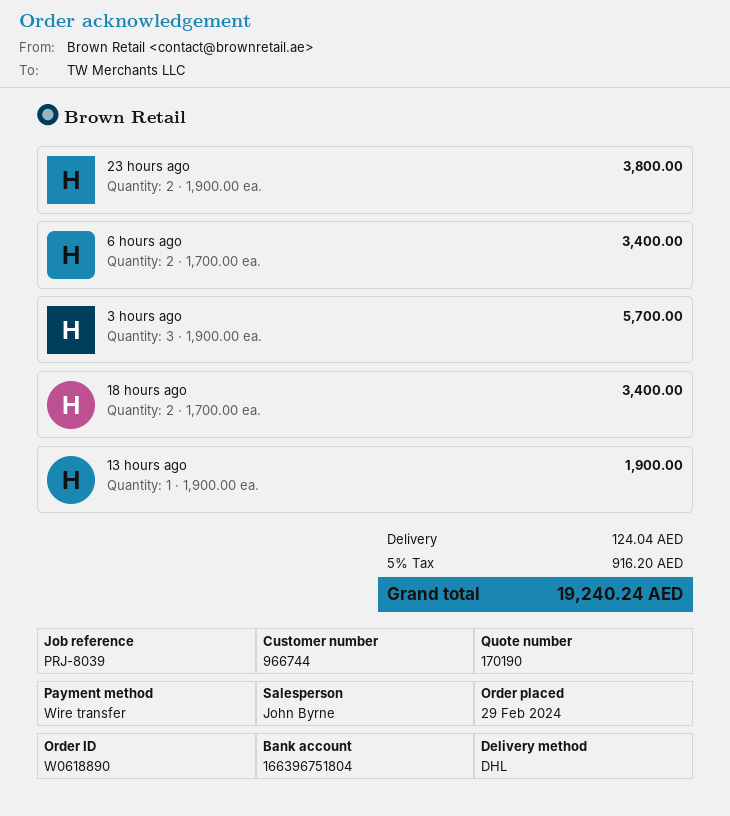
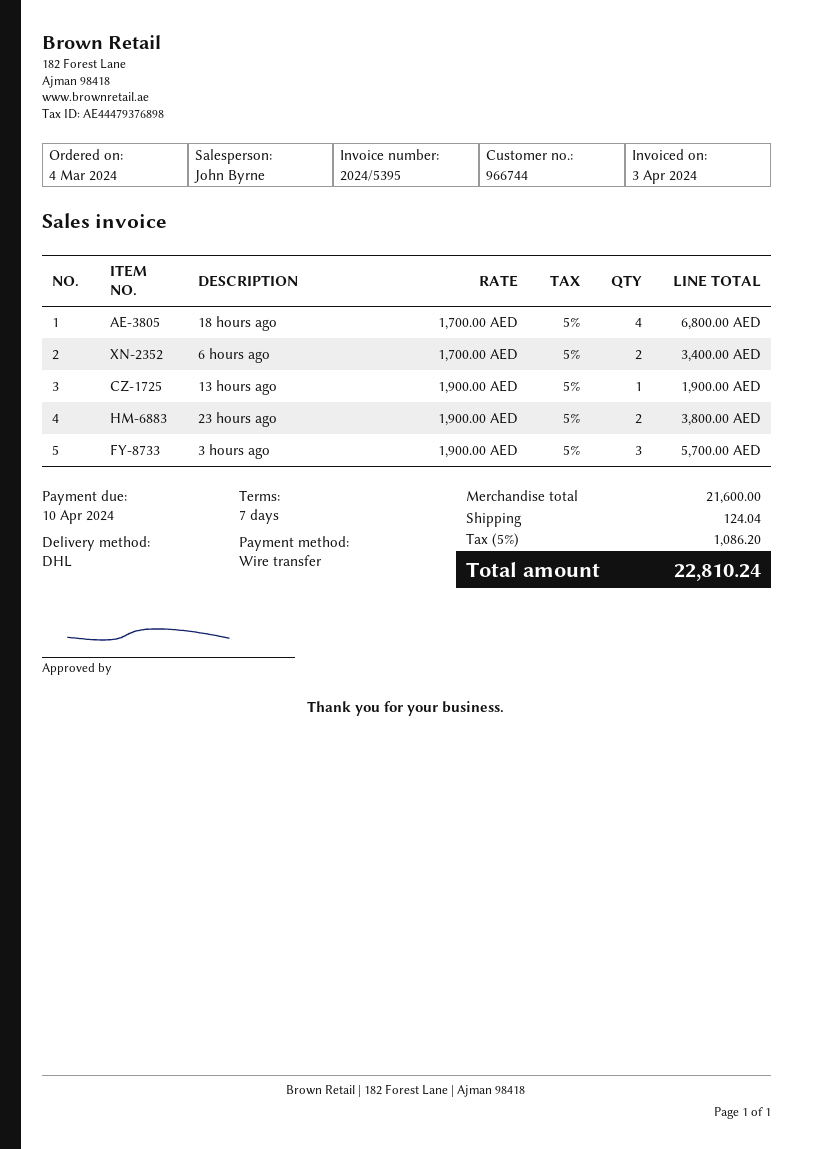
order date: 2024-02-29 -> 2024-03-04
18 hours ago: 2 x 1700.00 = 3400.00 -> 4 x 1700.00 = 6800.00
tax: 5% = 916.20 -> 5% = 1086.20
total: 19240.24 -> 22810.24

